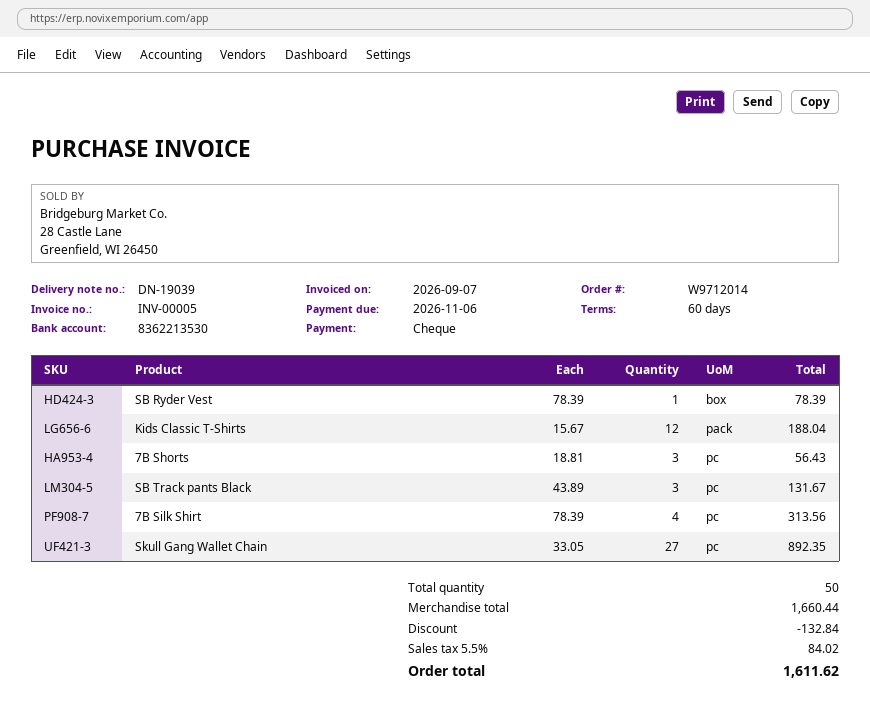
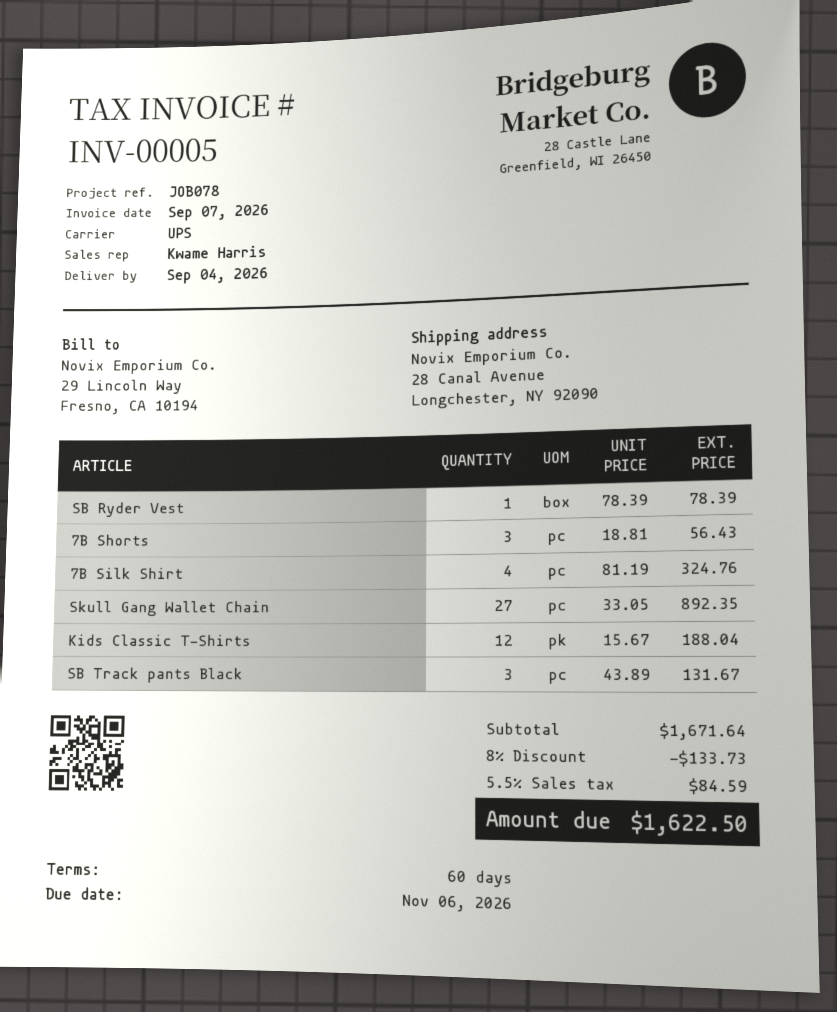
7B Silk Shirt: 4 x 78.39 = 313.56 -> 4 x 81.19 = 324.76
subtotal: 1660.44 -> 1671.64
discount: 132.84 -> 133.73
tax: 5.5% = 84.02 -> 5.5% = 84.59
total: 1611.62 -> 1622.50

